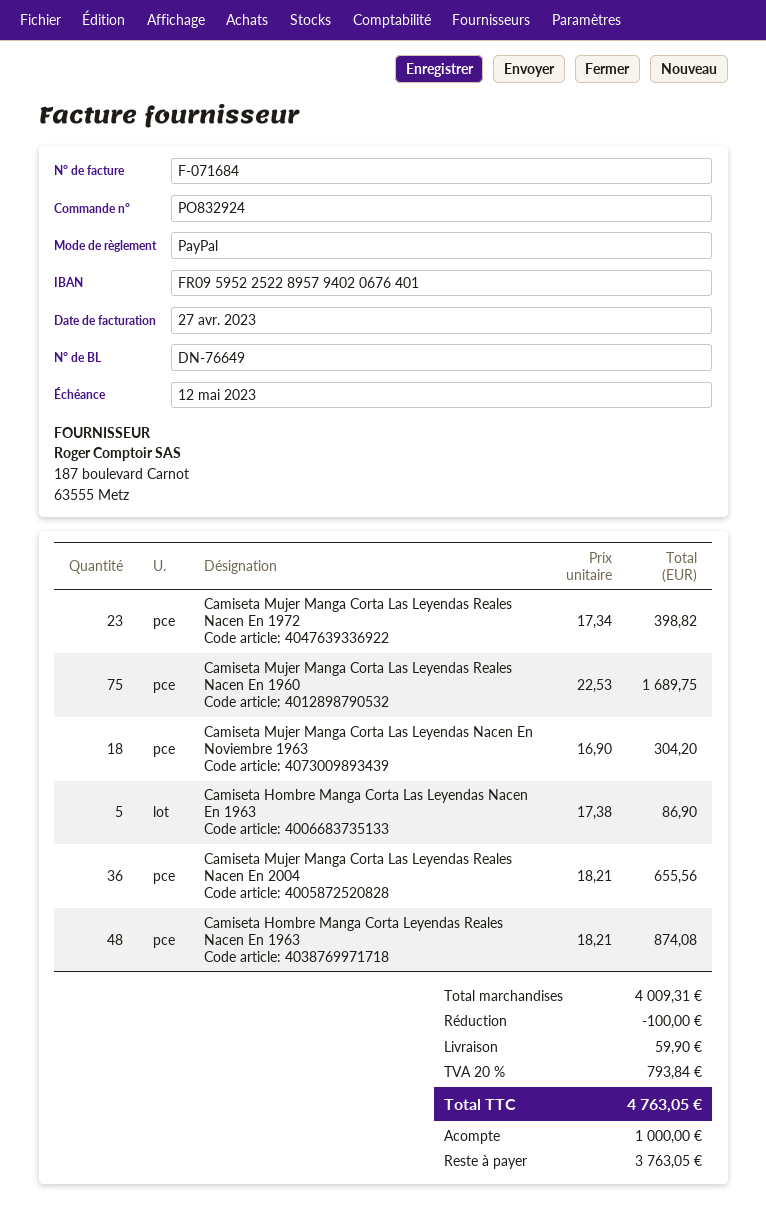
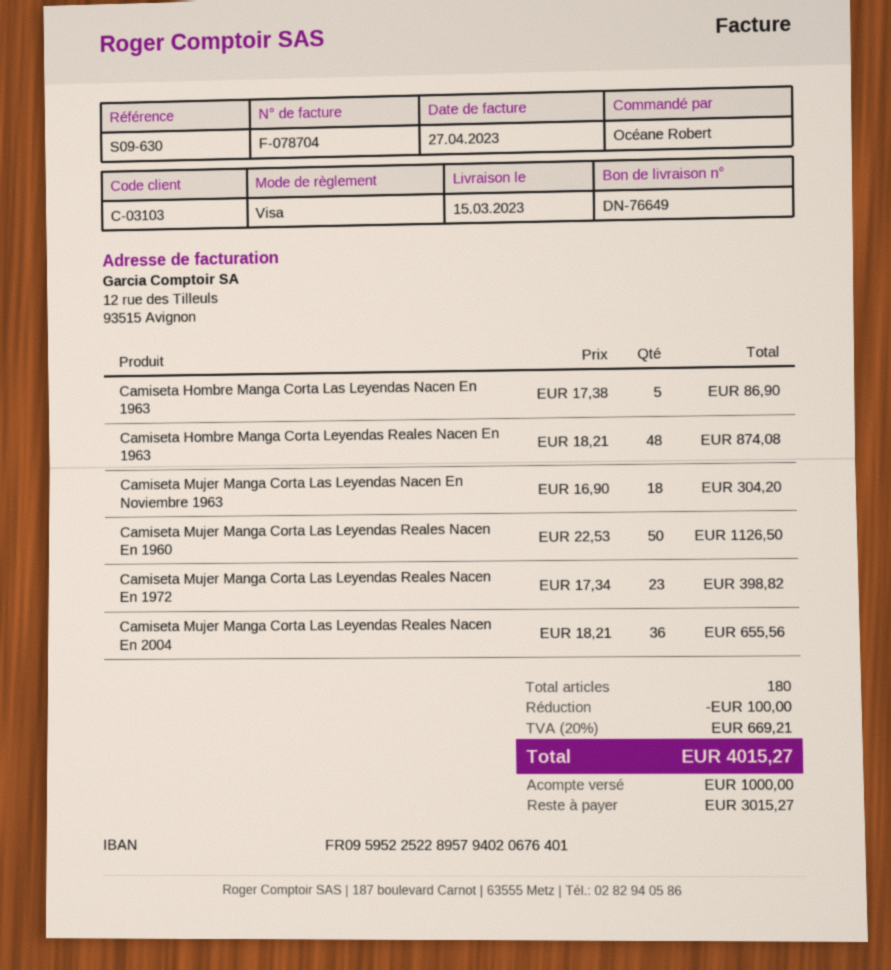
invoice number: F-071684 -> F-078704
payment method: PayPal -> Visa
Camiseta Mujer Manga Corta Las Leyendas Reales Nacen En 1960: 75 x 22.53 = 1689.75 -> 50 x 22.53 = 1126.50
shipping: 59.90 -> none
tax: 20% = 793.84 -> 20% = 669.21
total: 4763.05 -> 4015.27
balance: 3763.05 -> 3015.27

